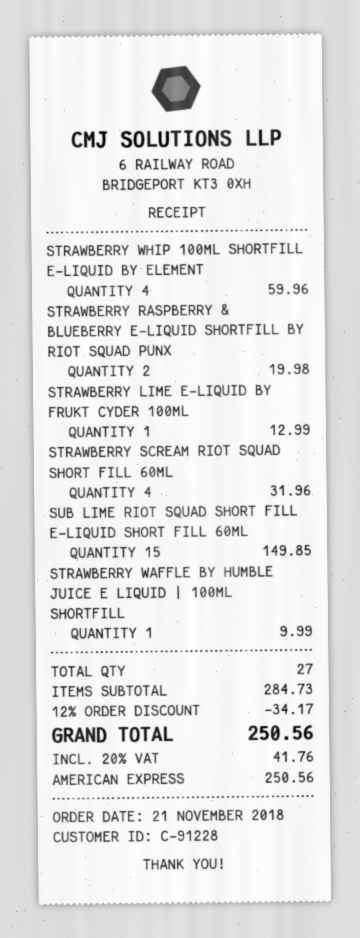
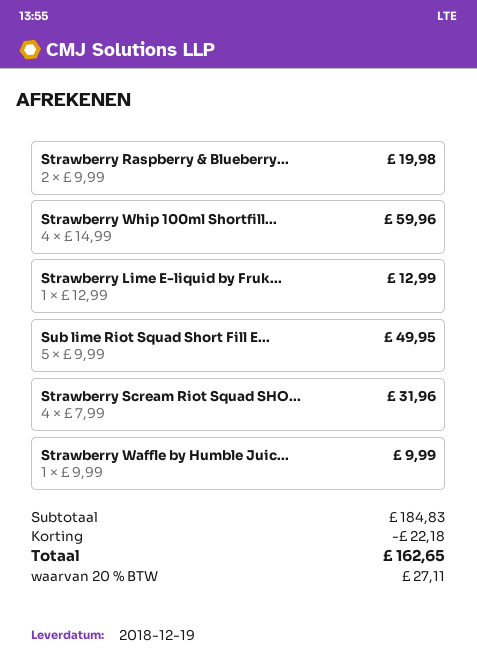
SUB LIME RIOT SQUAD SHORT FILL E-LIQUID SHORT FILL 60ML: 15 for 149.85 -> 5 for 49.95
subtotal: 284.73 -> 184.83
discount: 34.17 -> 22.18
tax: 20% = 41.76 -> 20% = 27.11
total: 250.56 -> 162.65

